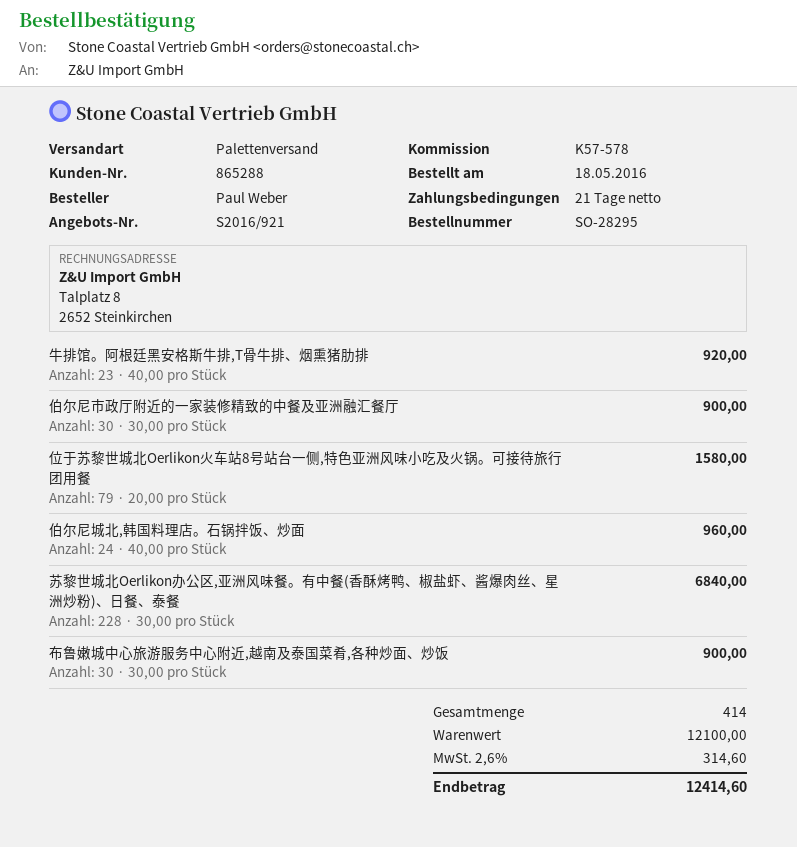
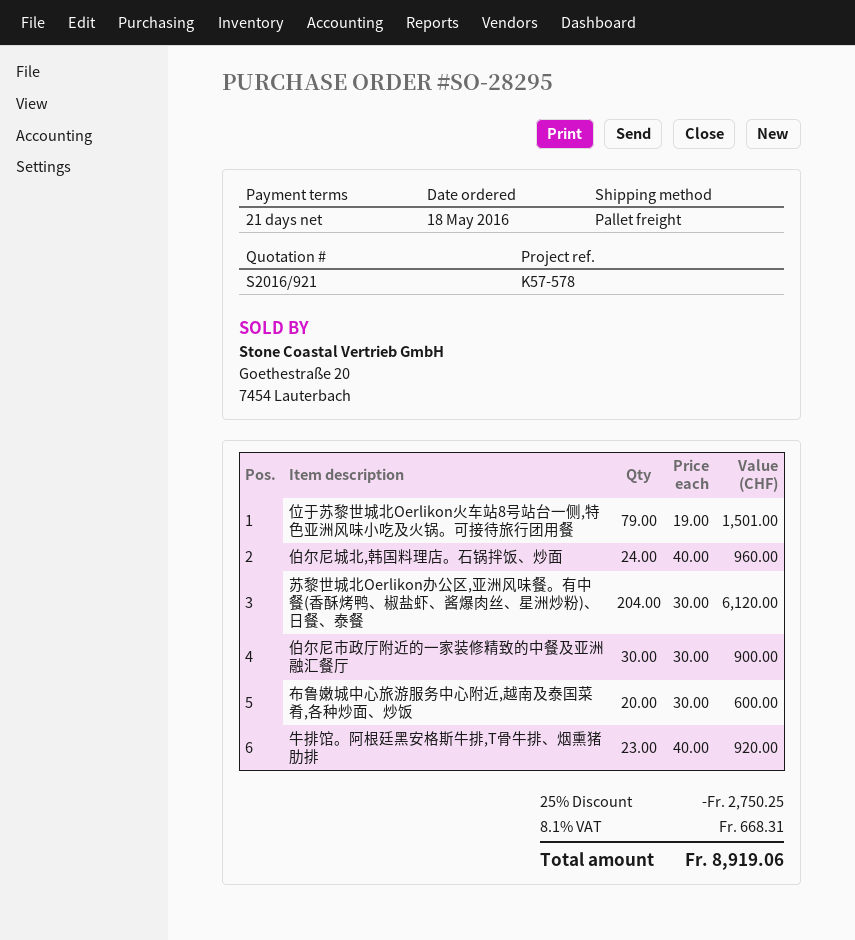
位于苏黎世城北Oerlikon火车站8号站台一侧,特色亚洲风味小吃及火锅。可接待旅行团用餐: 79 x 20.00 = 1580.00 -> 79 x 19.00 = 1501.00
苏黎世城北Oerlikon办公区,亚洲风味餐。有中餐(香酥烤鸭、椒盐虾、酱爆肉丝、星洲炒粉)、日餐、泰餐: 228 x 30.00 = 6840.00 -> 204 x 30.00 = 6120.00
布鲁嫩城中心旅游服务中心附近,越南及泰国菜肴,各种炒面、炒饭: 30 x 30.00 = 900.00 -> 20 x 30.00 = 600.00
discount: none -> 25% = 2750.25
tax: 2.6% = 314.60 -> 8.1% = 668.31
total: 12414.60 -> 8919.06

